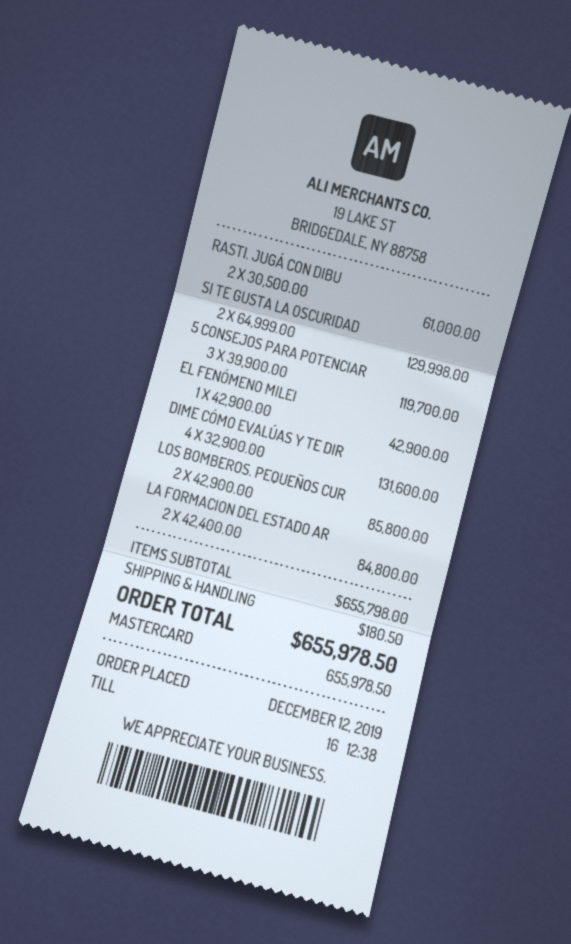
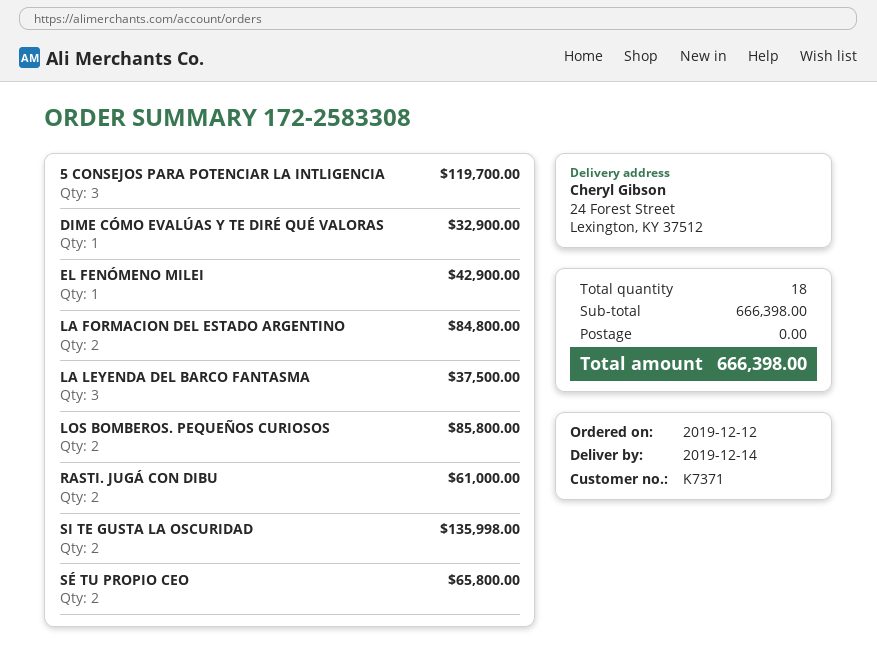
SI TE GUSTA LA OSCURIDAD: 2 for 129998.00 -> 2 for 135998.00
DIME CÓMO EVALÚAS Y TE DIR: 4 for 131600.00 -> 1 for 32900.00
LA LEYENDA DEL BARCO FANTASMA: none -> 3 for 37500.00
SÉ TU PROPIO CEO: none -> 2 for 65800.00
subtotal: 655798.00 -> 666398.00
shipping: 180.50 -> 0.00
total: 655978.50 -> 666398.00

